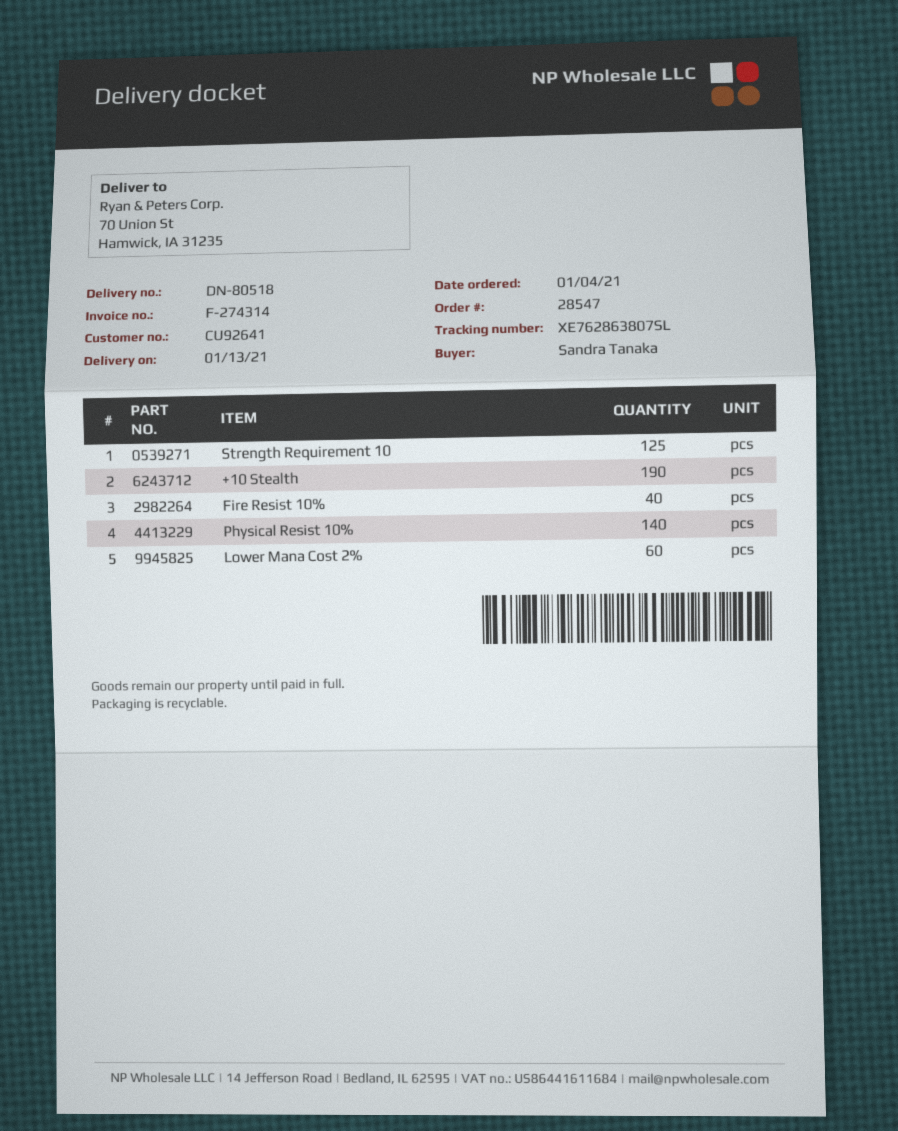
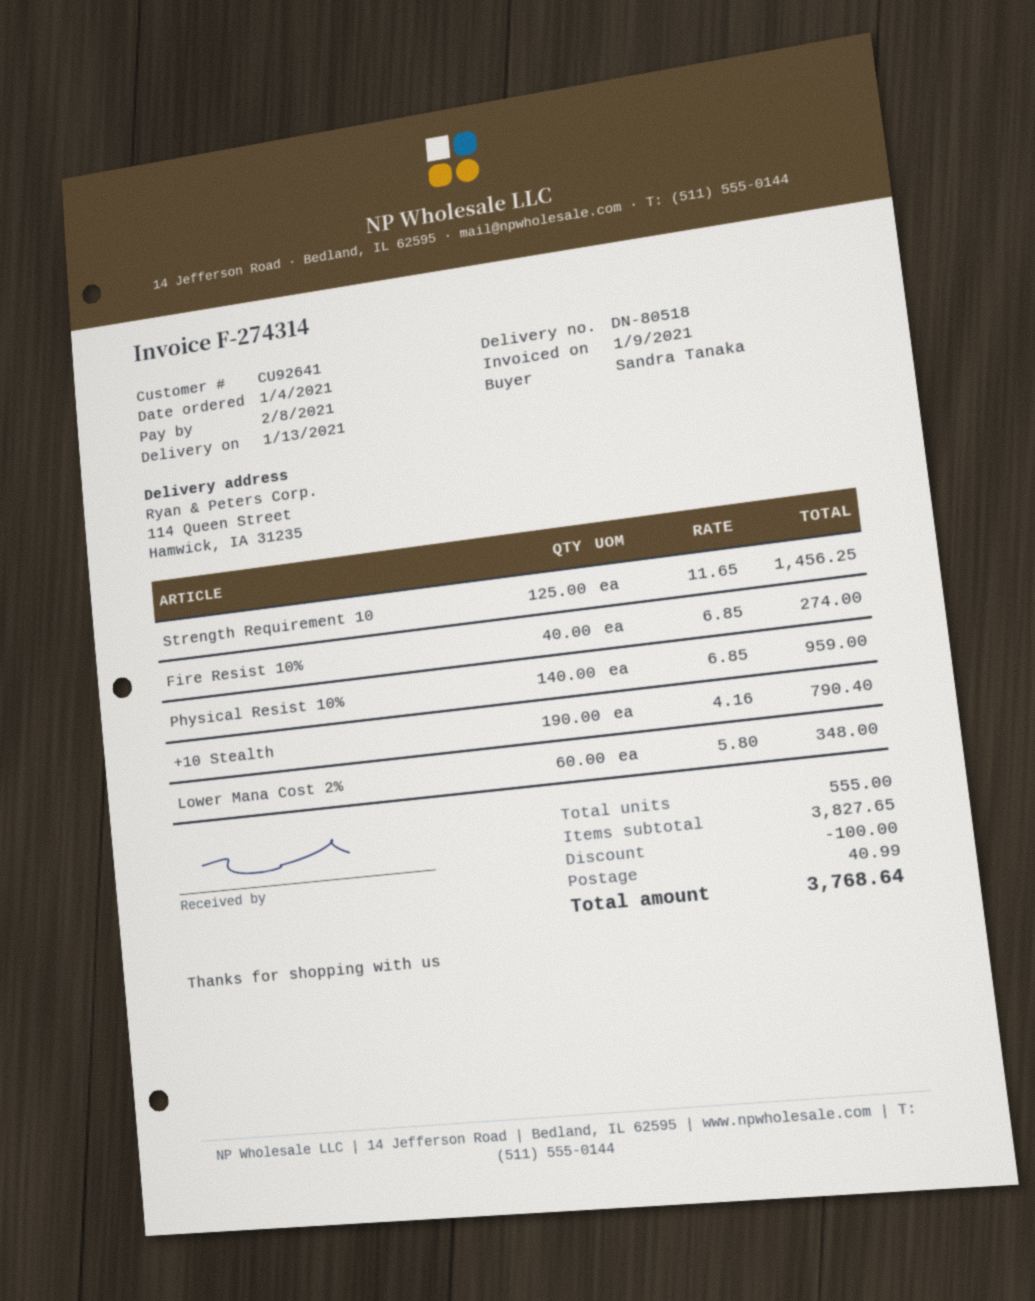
ship to: 70 Union St, Hamwick, IA 31235 -> 114 Queen Street, Hamwick, IA 31235

